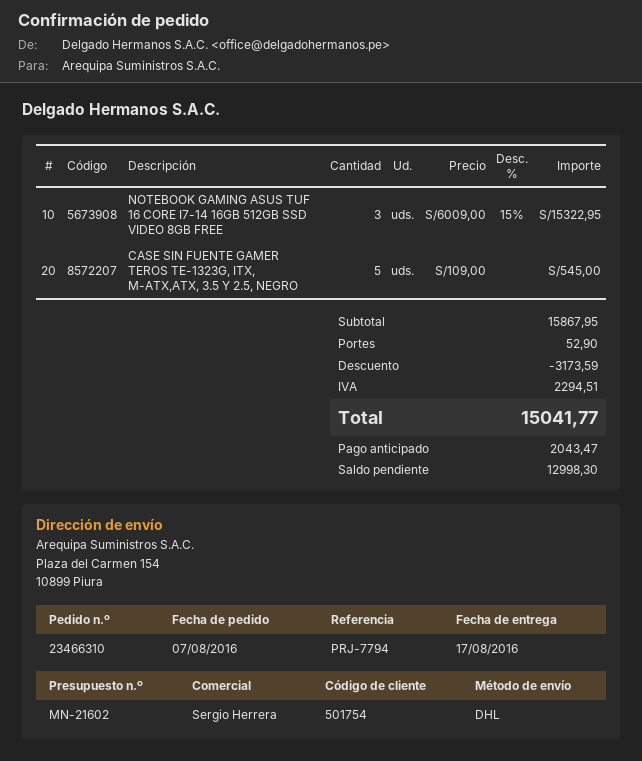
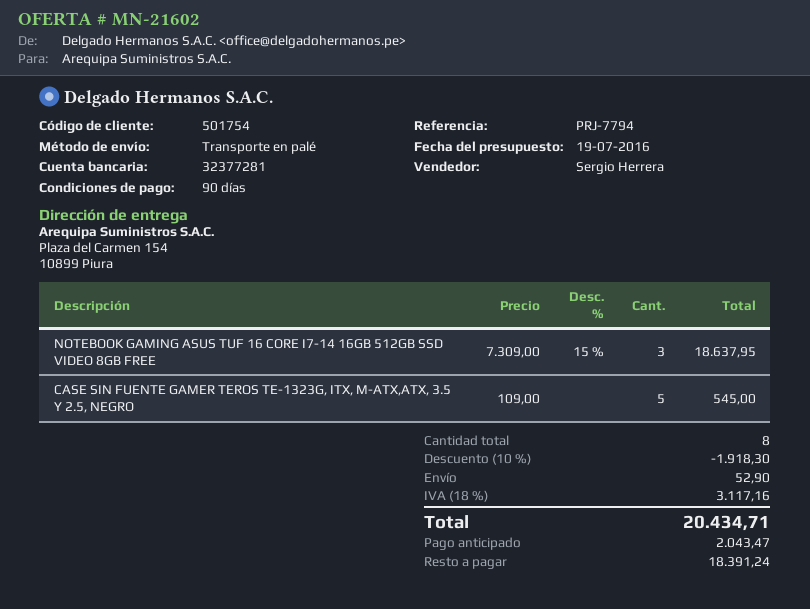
shipping method: DHL -> pallet freight
NOTEBOOK GAMING ASUS TUF 16 CORE I7-14 16GB 512GB SSD VIDEO 8GB FREE: 3 x 6009.00 - 15% = 15322.95 -> 3 x 7309.00 - 15% = 18637.95
discount: 3173.59 -> 1918.30
tax: 2294.51 -> 3117.16
total: 15041.77 -> 20434.71
balance: 12998.30 -> 18391.24

